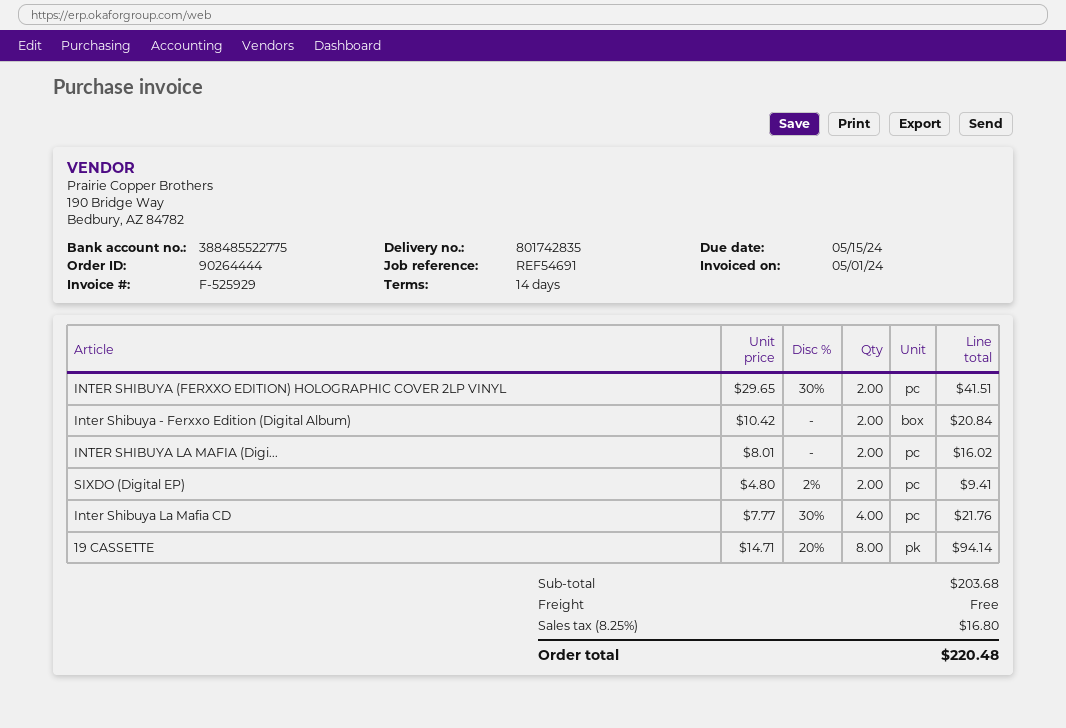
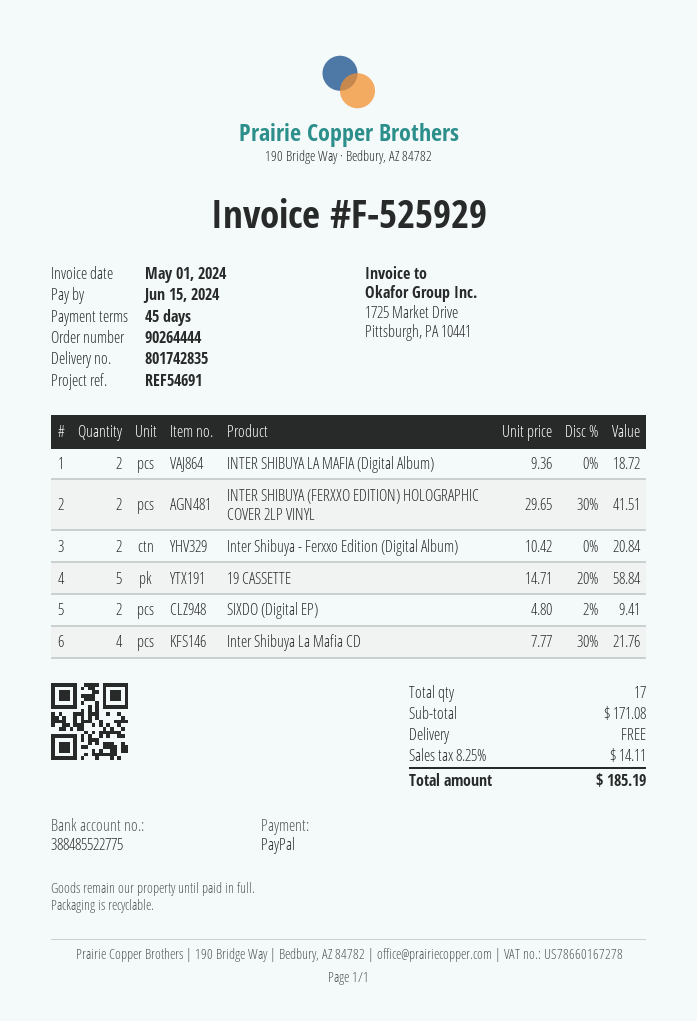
payment terms: 14 days -> 45 days
due date: 2024-05-15 -> 2024-06-15
INTER SHIBUYA LA MAFIA (Digi...: 2 x 8.01 = 16.02 -> 2 x 9.36 = 18.72
19 CASSETTE: 8 x 14.71 - 20% = 94.14 -> 5 x 14.71 - 20% = 58.84
subtotal: 203.68 -> 171.08
tax: 8.25% = 16.80 -> 8.25% = 14.11
total: 220.48 -> 185.19

